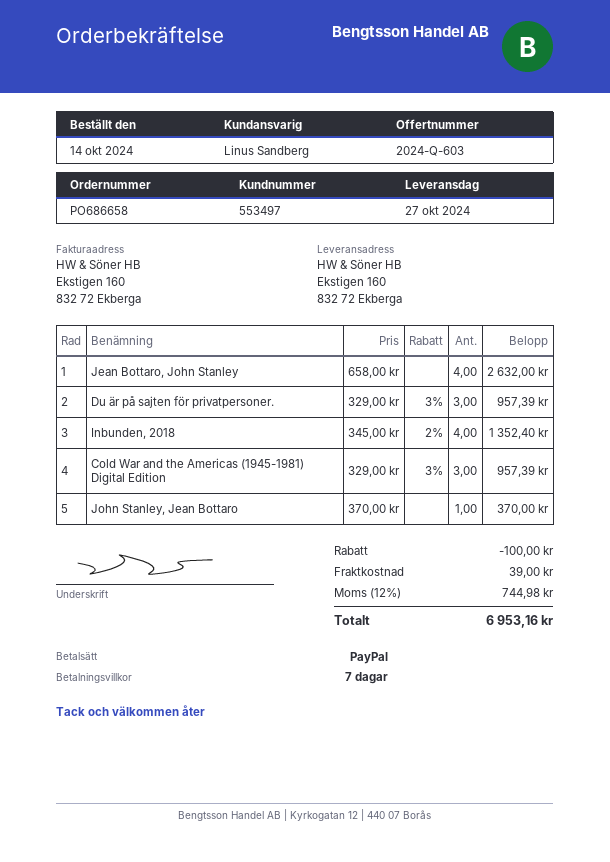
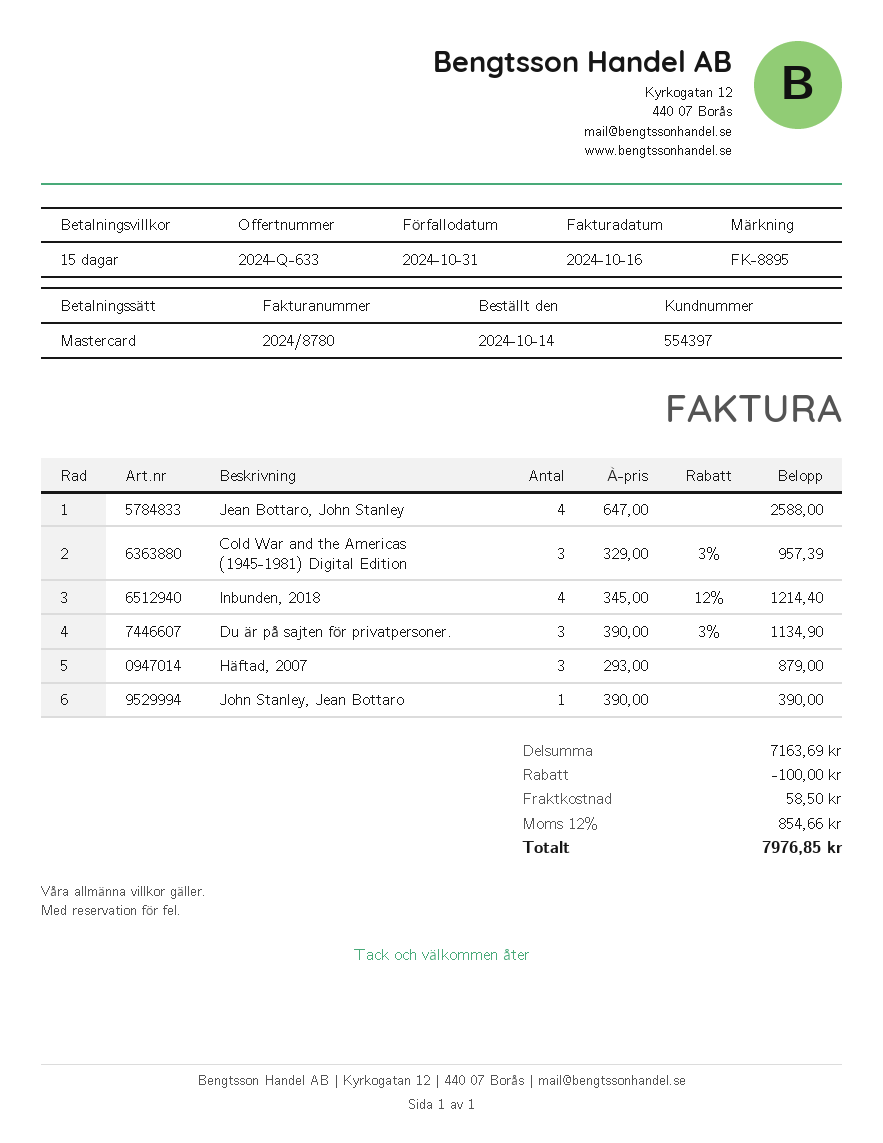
quote number: 2024-Q-603 -> 2024-Q-633
payment terms: 7 days -> 15 days
customer number: 553497 -> 554397
payment method: PayPal -> Mastercard
Jean Bottaro, John Stanley: 4 x 658.00 = 2632.00 -> 4 x 647.00 = 2588.00
Du är på sajten för privatpersoner.: 3 x 329.00 - 3% = 957.39 -> 3 x 390.00 - 3% = 1134.90
Inbunden, 2018: 4 x 345.00 - 2% = 1352.40 -> 4 x 345.00 - 12% = 1214.40
John Stanley, Jean Bottaro: 1 x 370.00 = 370.00 -> 1 x 390.00 = 390.00
Häftad, 2007: none -> 3 x 293.00 = 879.00
shipping: 39.00 -> 58.50
tax: 12% = 744.98 -> 12% = 854.66
total: 6953.16 -> 7976.85

